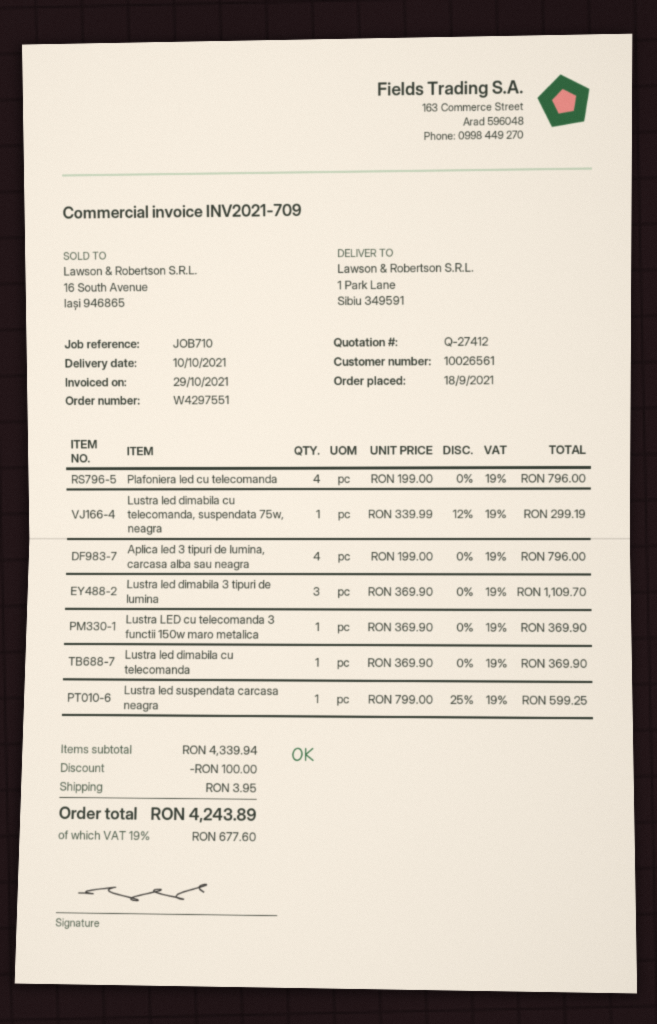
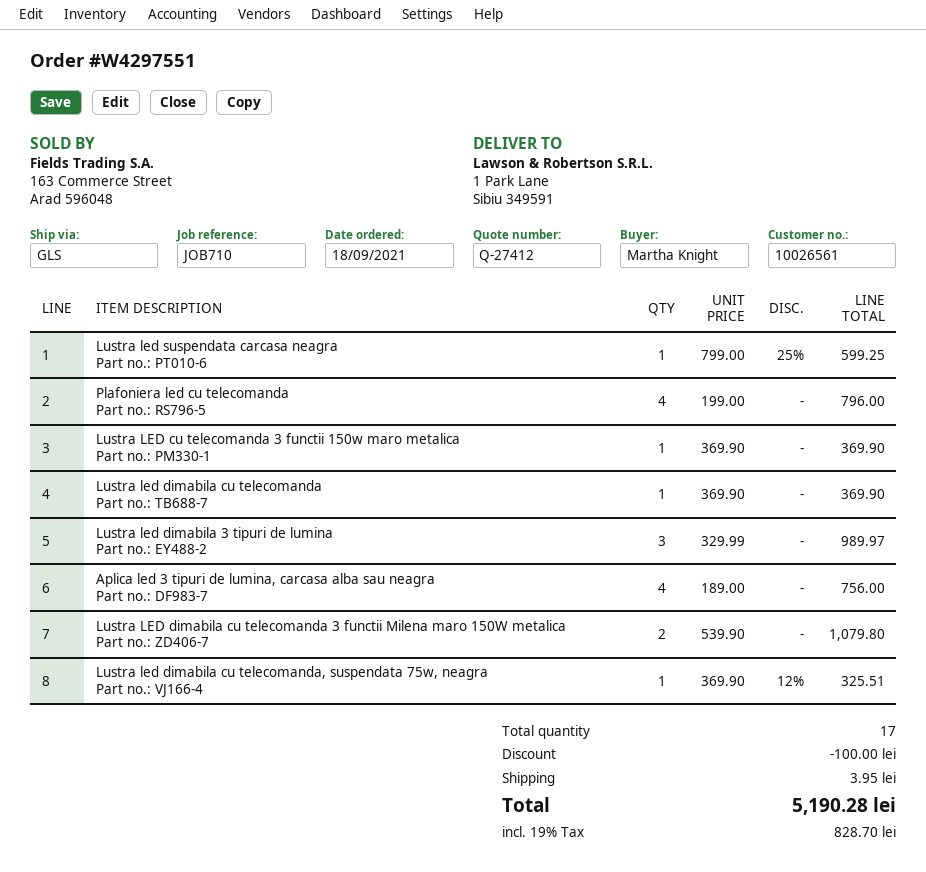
Lustra led dimabila cu telecomanda, suspendata 75w, neagra: 1 x 339.99 - 12% = 299.19 -> 1 x 369.90 - 12% = 325.51
Aplica led 3 tipuri de lumina, carcasa alba sau neagra: 4 x 199.00 = 796.00 -> 4 x 189.00 = 756.00
Lustra led dimabila 3 tipuri de lumina: 3 x 369.90 = 1109.70 -> 3 x 329.99 = 989.97
Lustra LED dimabila cu telecomanda 3 functii Milena maro 150W metalica: none -> 2 x 539.90 = 1079.80
tax: 19% = 677.60 -> 19% = 828.70
total: 4243.89 -> 5190.28

